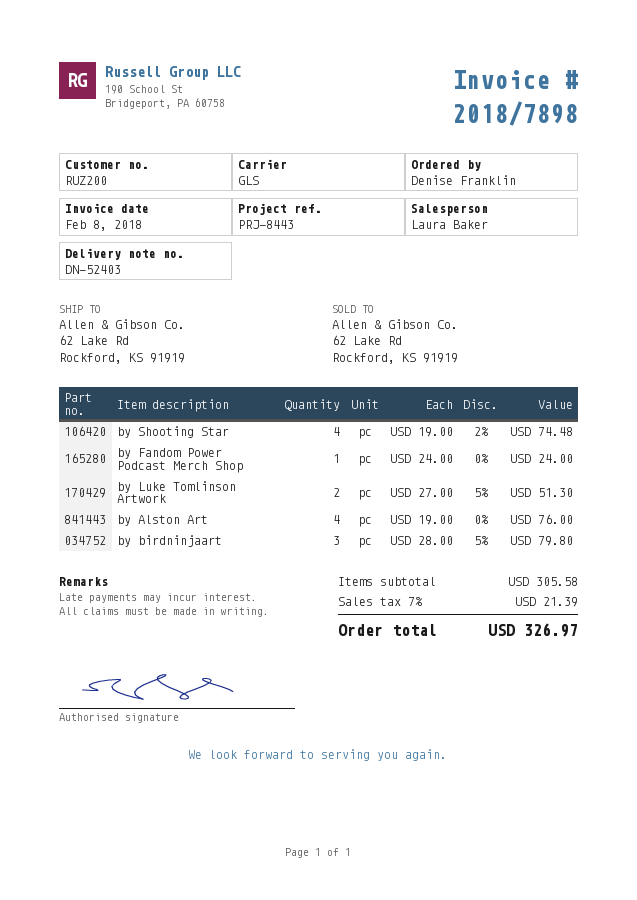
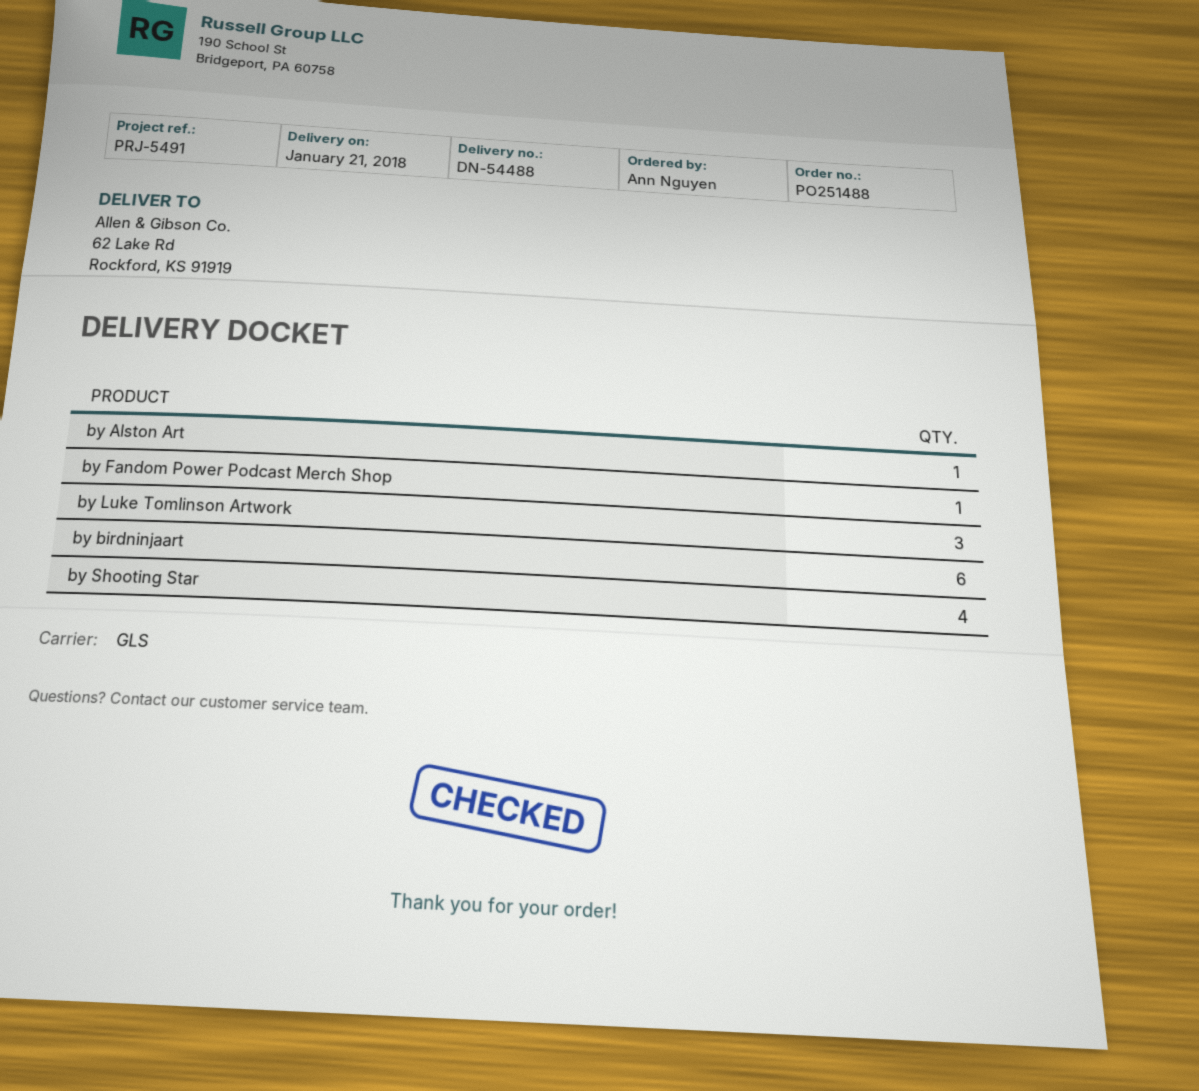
delivery note number: DN-52403 -> DN-54488
reference: PRJ-8443 -> PRJ-5491
ordered by: Denise Franklin -> Ann Nguyen
by Luke Tomlinson Artwork: 2 -> 3
by Alston Art: 4 -> 1
by birdninjaart: 3 -> 6

